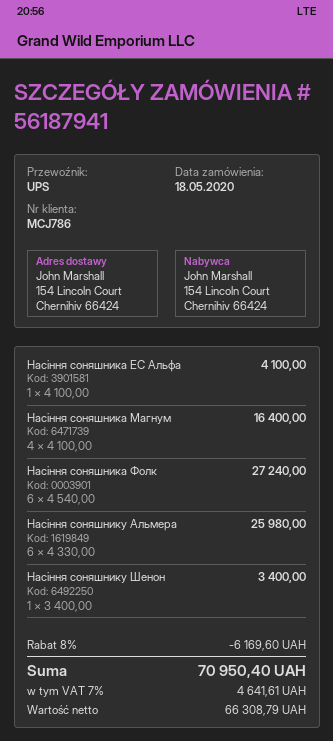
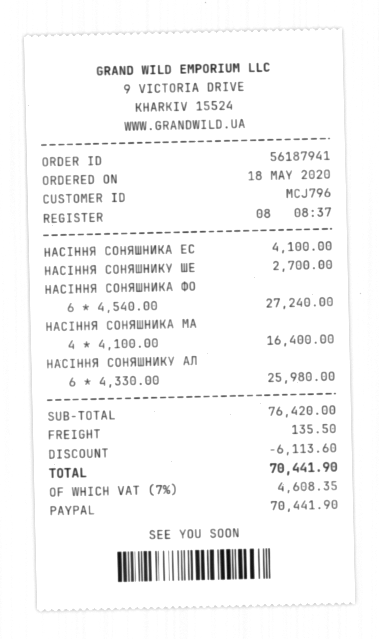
customer number: MCJ786 -> MCJ796
Насіння соняшнику Шенон: 1 x 3400.00 = 3400.00 -> 1 x 2700.00 = 2700.00
discount: 6169.60 -> 6113.60
shipping: none -> 135.50
tax: 7% = 4641.61 -> 7% = 4608.35
total: 70950.40 -> 70441.90

